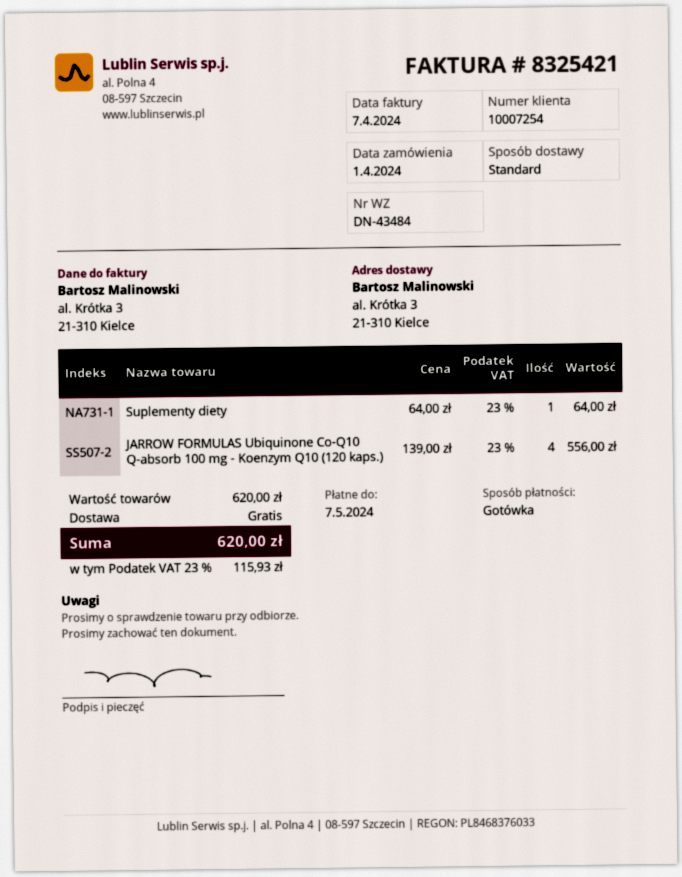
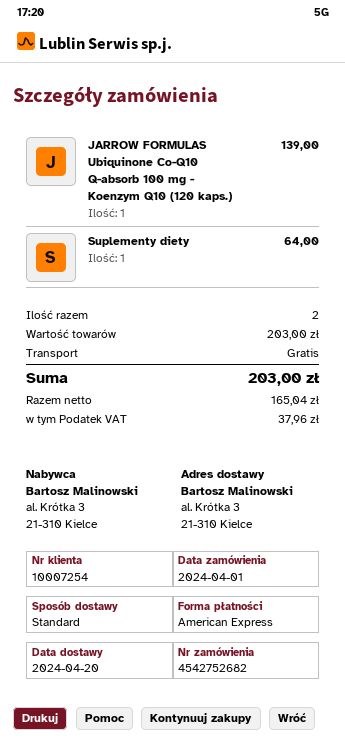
payment method: cash -> American Express
JARROW FORMULAS Ubiquinone Co-Q10 Q-absorb 100 mg - Koenzym Q10 (120 kaps.): 4 for 556.00 -> 1 for 139.00
subtotal: 620.00 -> 203.00
tax: 115.93 -> 37.96
total: 620.00 -> 203.00

